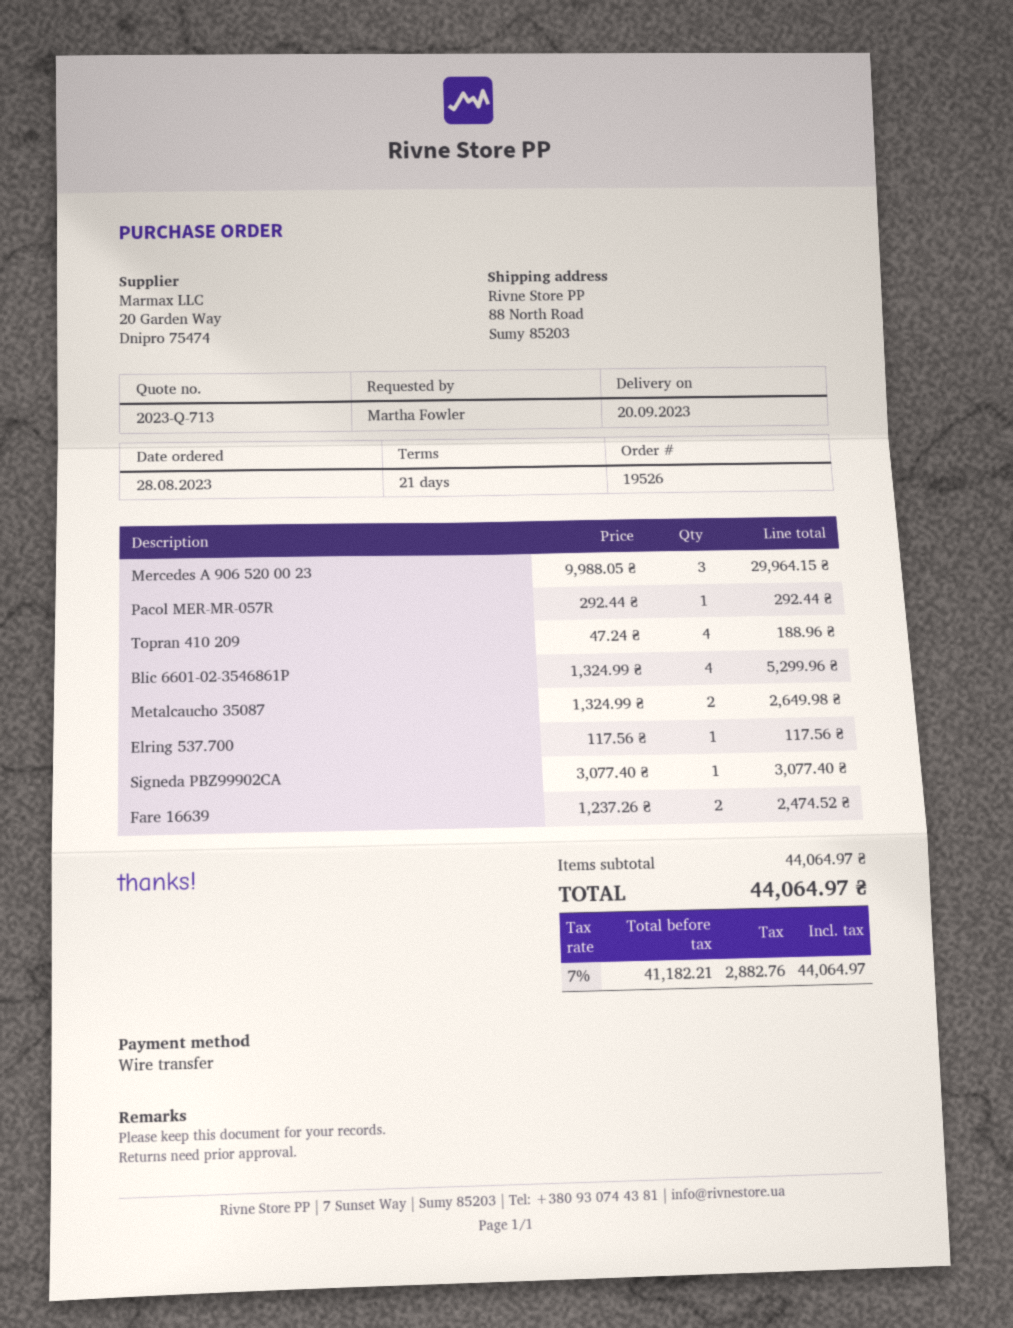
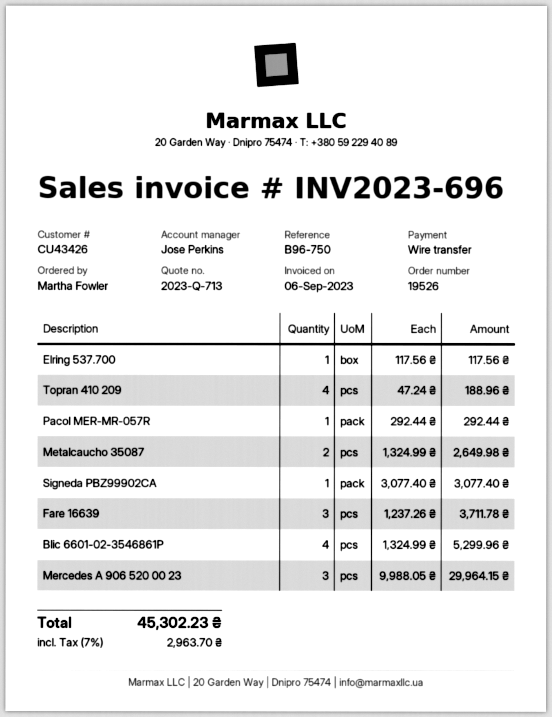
Fare 16639: 2 x 1237.26 = 2474.52 -> 3 x 1237.26 = 3711.78
tax: 7% = 2882.76 -> 7% = 2963.70
total: 44064.97 -> 45302.23

